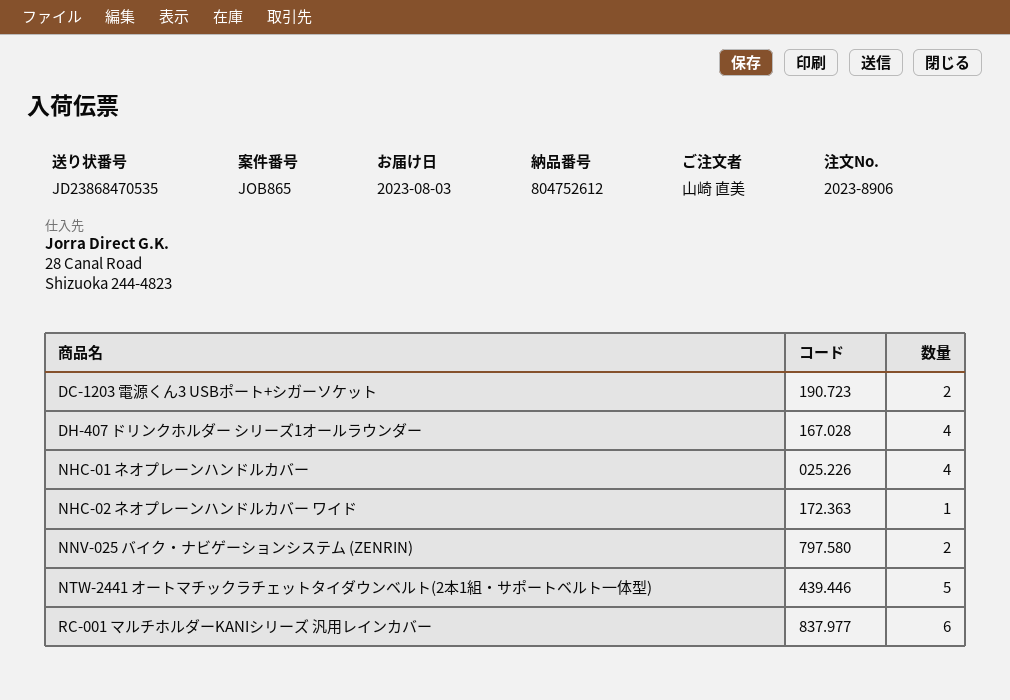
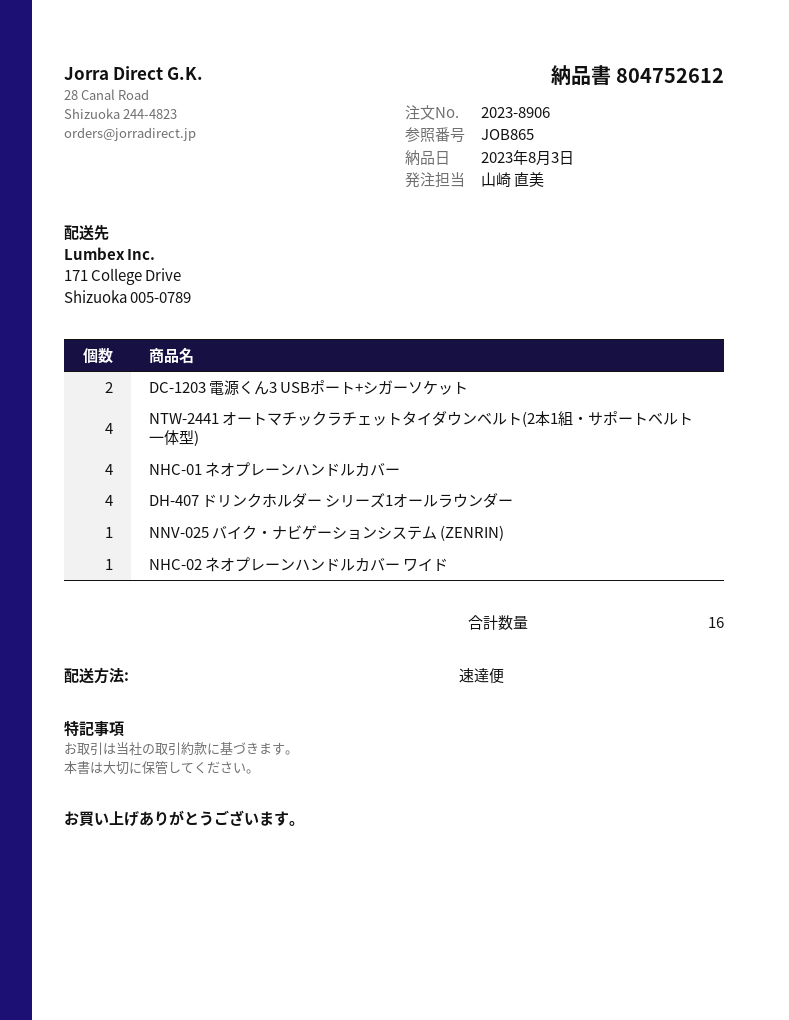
NNV-025 バイク・ナビゲーションシステム (ZENRIN): 2 -> 1
NTW-2441 オートマチックラチェットタイダウンベルト(2本1組・サポートベルト一体型): 5 -> 4
RC-001 マルチホルダーKANIシリーズ 汎用レインカバー: 6 -> none

